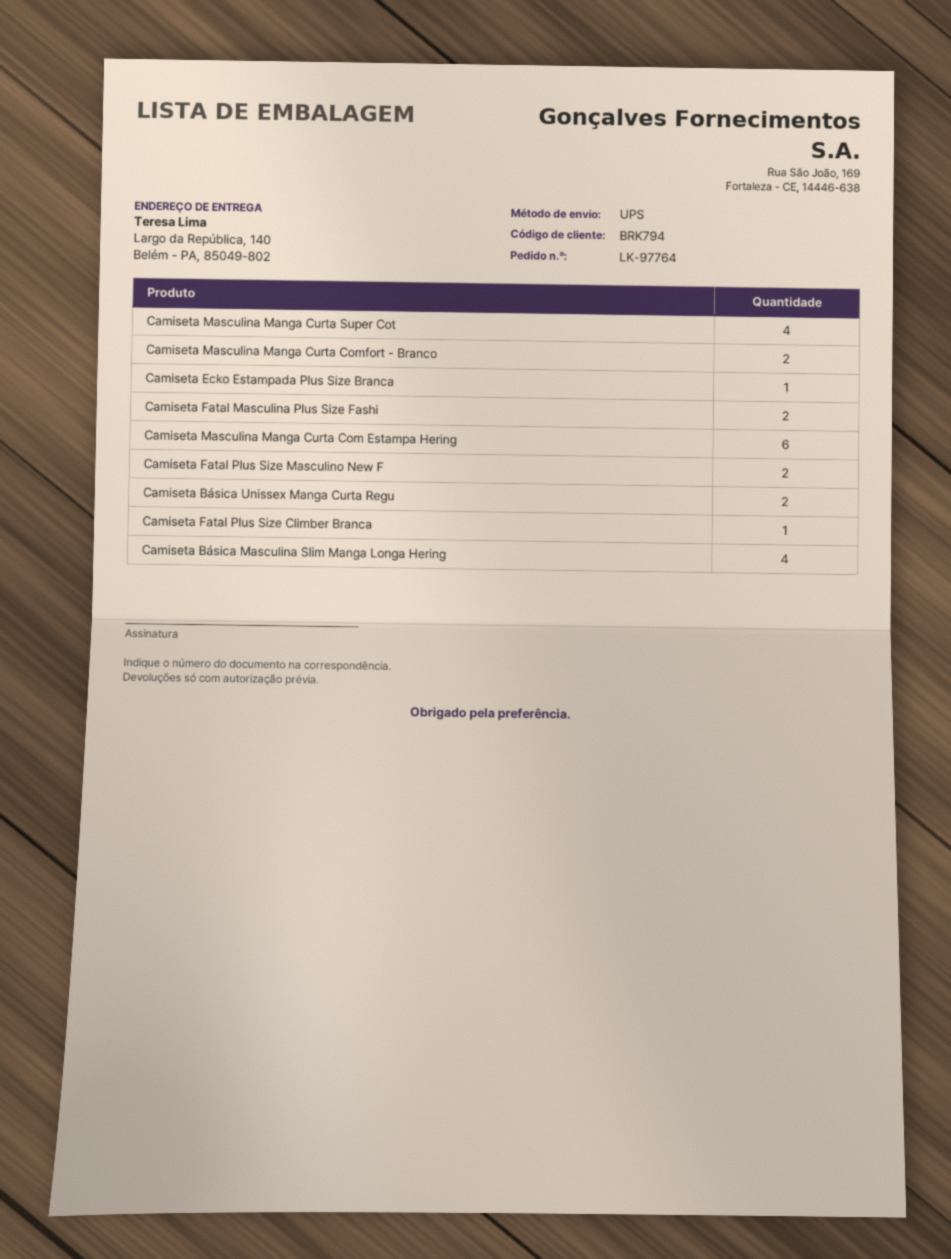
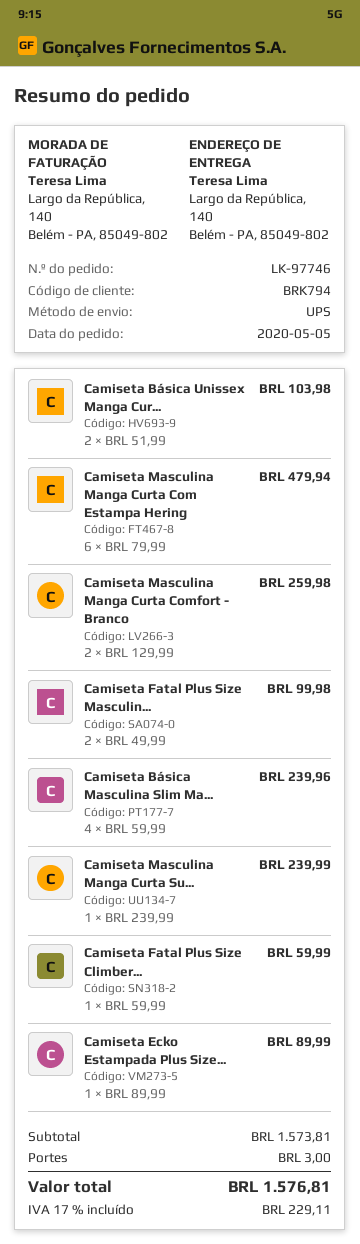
order number: LK-97764 -> LK-97746
Camiseta Masculina Manga Curta Super Cot: 4 -> 1
Camiseta Fatal Masculina Plus Size Fashi: 2 -> none

